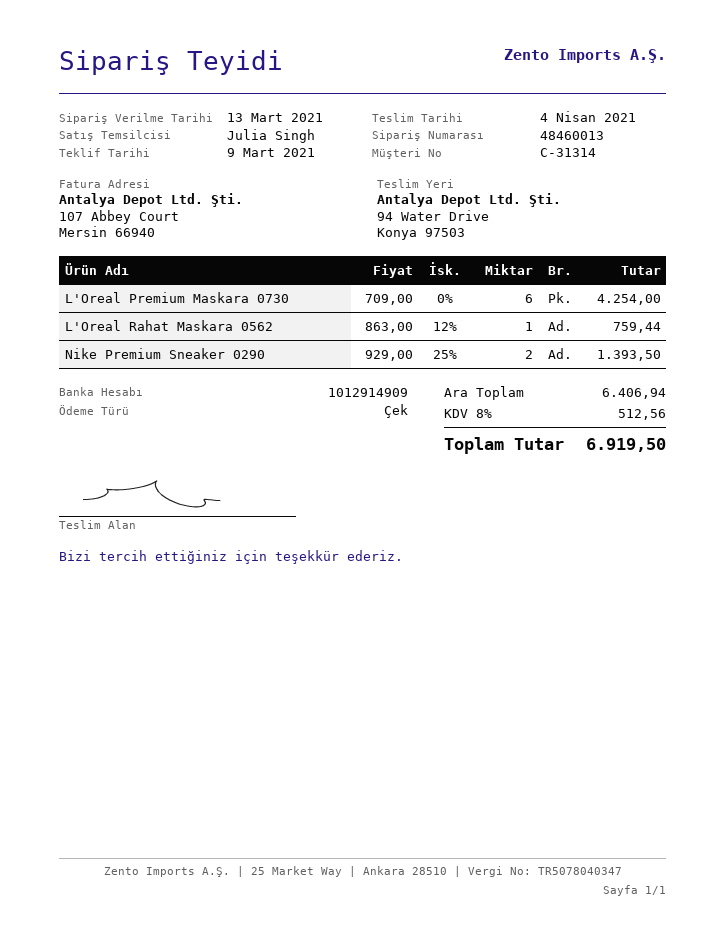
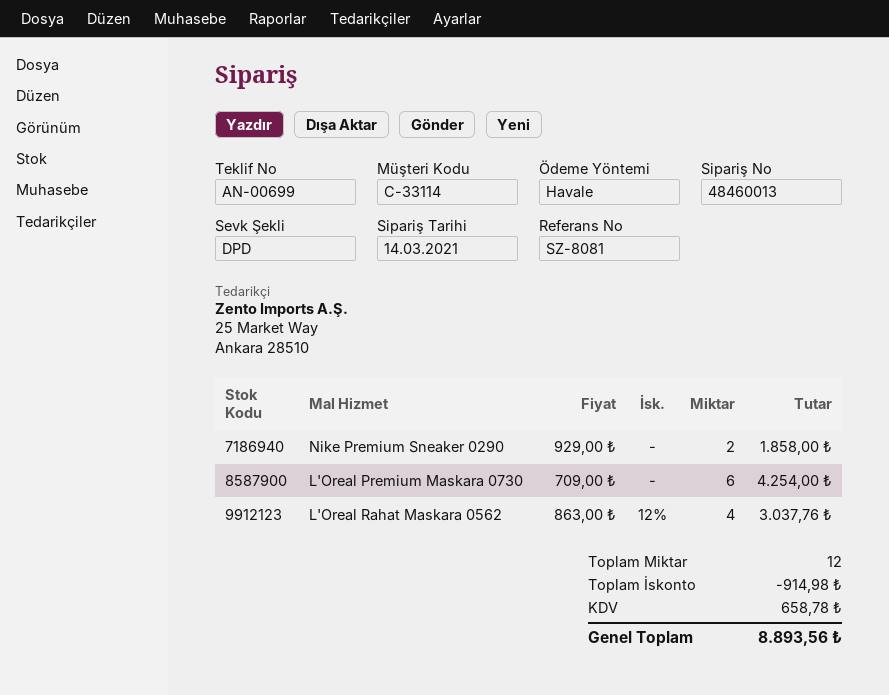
order date: 2021-03-13 -> 2021-03-14
customer number: C-31314 -> C-33114
payment method: cheque -> bank transfer
L'Oreal Rahat Maskara 0562: 1 x 863.00 - 12% = 759.44 -> 4 x 863.00 - 12% = 3037.76
Nike Premium Sneaker 0290: 2 x 929.00 - 25% = 1393.50 -> 2 x 929.00 = 1858.00
discount: none -> 914.98
tax: 512.56 -> 658.78
total: 6919.50 -> 8893.56

